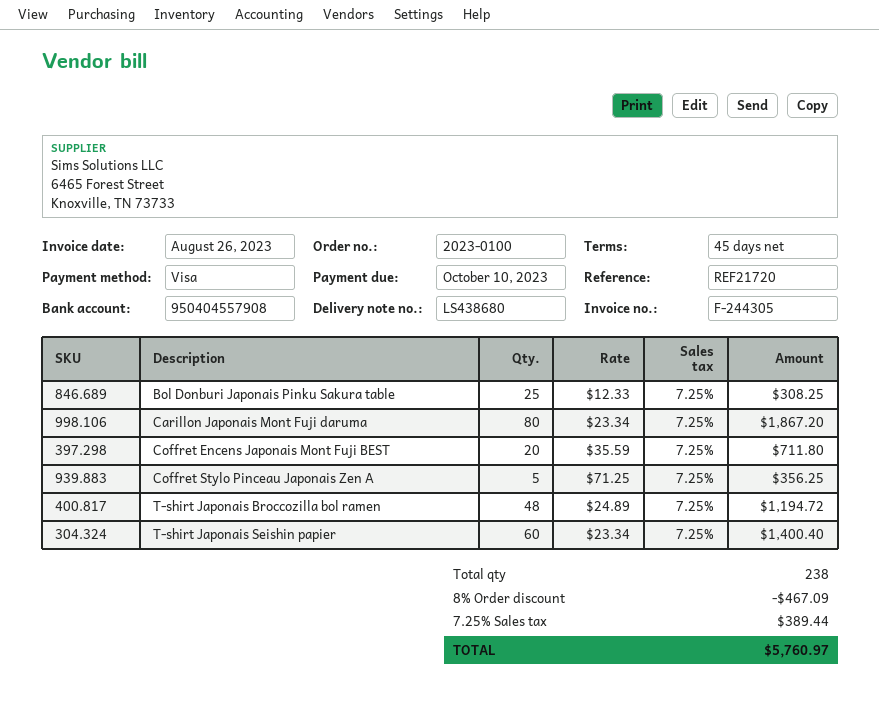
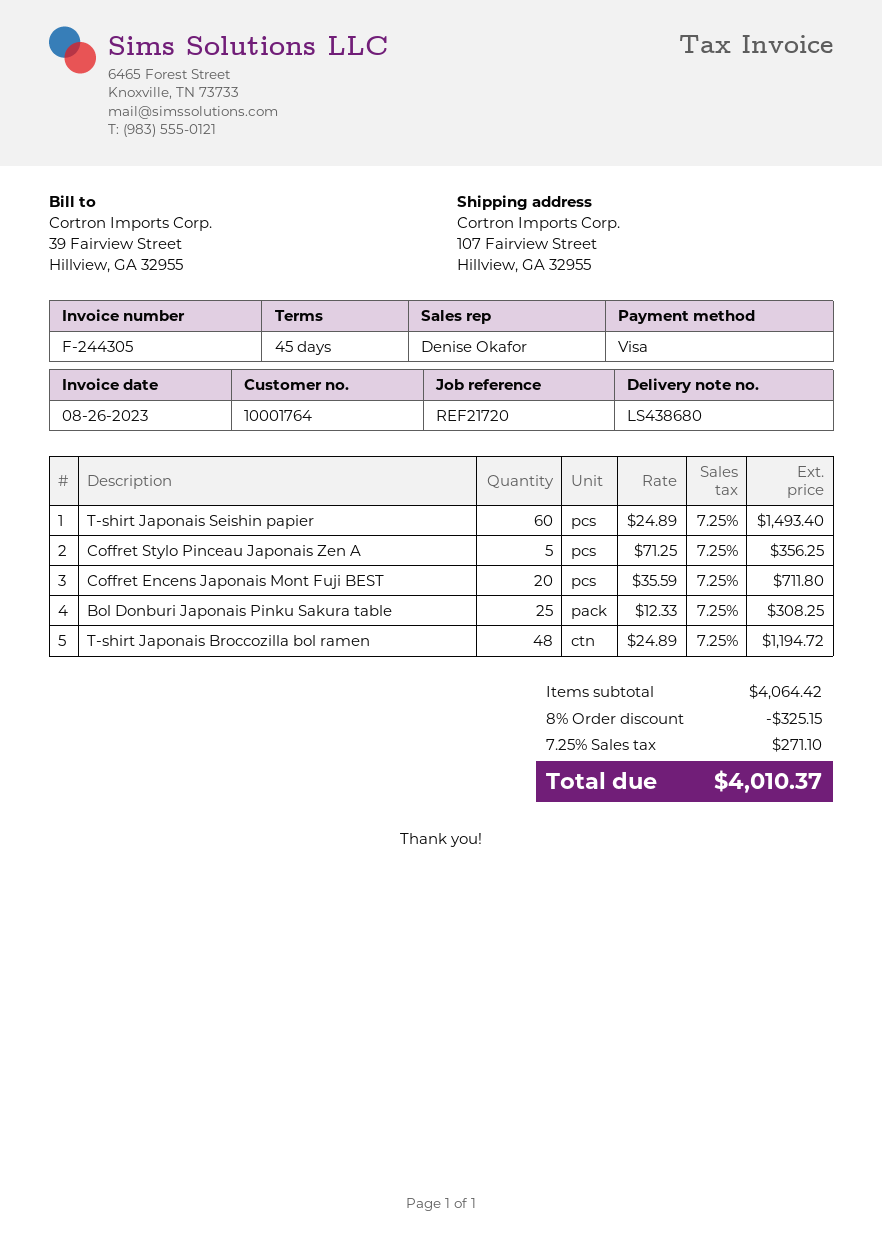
Carillon Japonais Mont Fuji daruma: 80 x 23.34 = 1867.20 -> none
T-shirt Japonais Seishin papier: 60 x 23.34 = 1400.40 -> 60 x 24.89 = 1493.40
discount: 8% = 467.09 -> 8% = 325.15
tax: 7.25% = 389.44 -> 7.25% = 271.10
total: 5760.97 -> 4010.37

